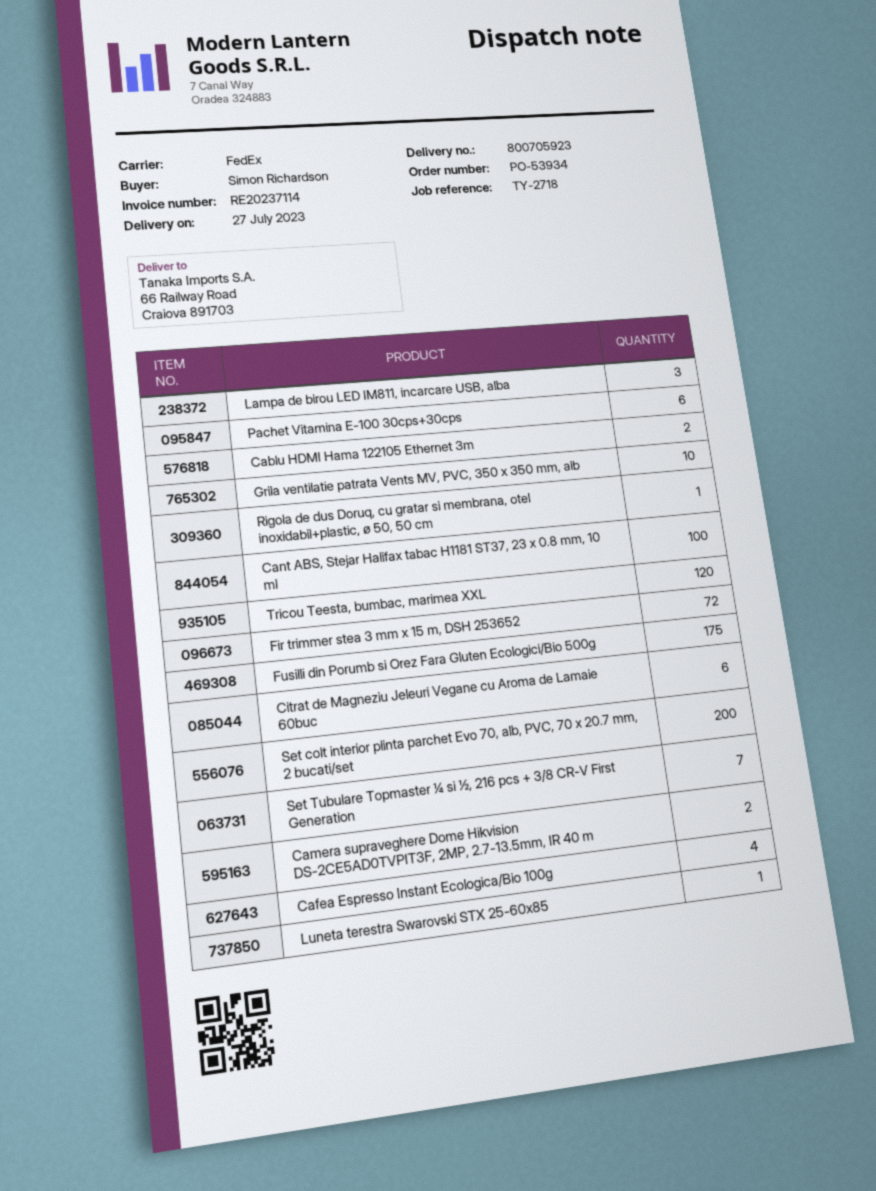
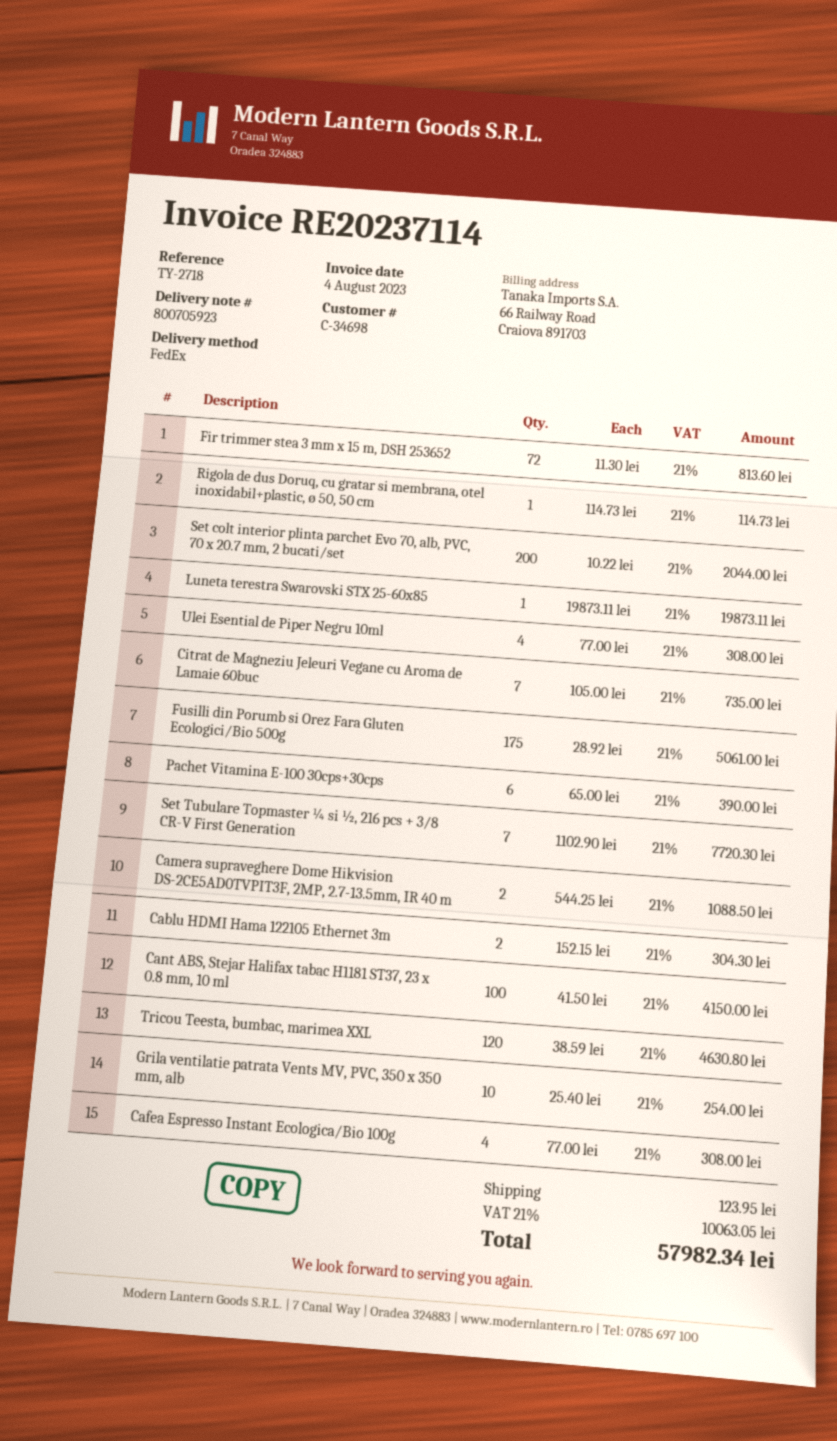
Lampa de birou LED IM811, incarcare USB, alba: 3 -> none
Citrat de Magneziu Jeleuri Vegane cu Aroma de Lamaie 60buc: 6 -> 7
Ulei Esential de Piper Negru 10ml: none -> 4

